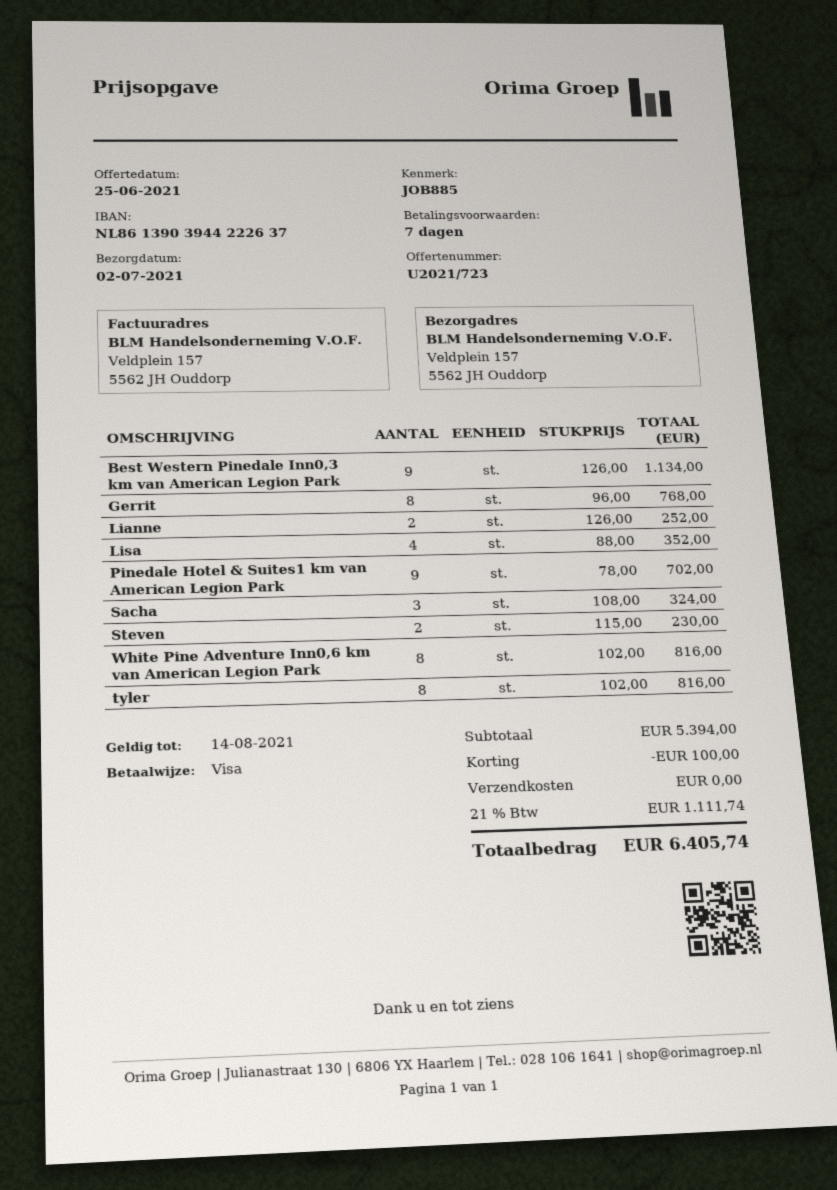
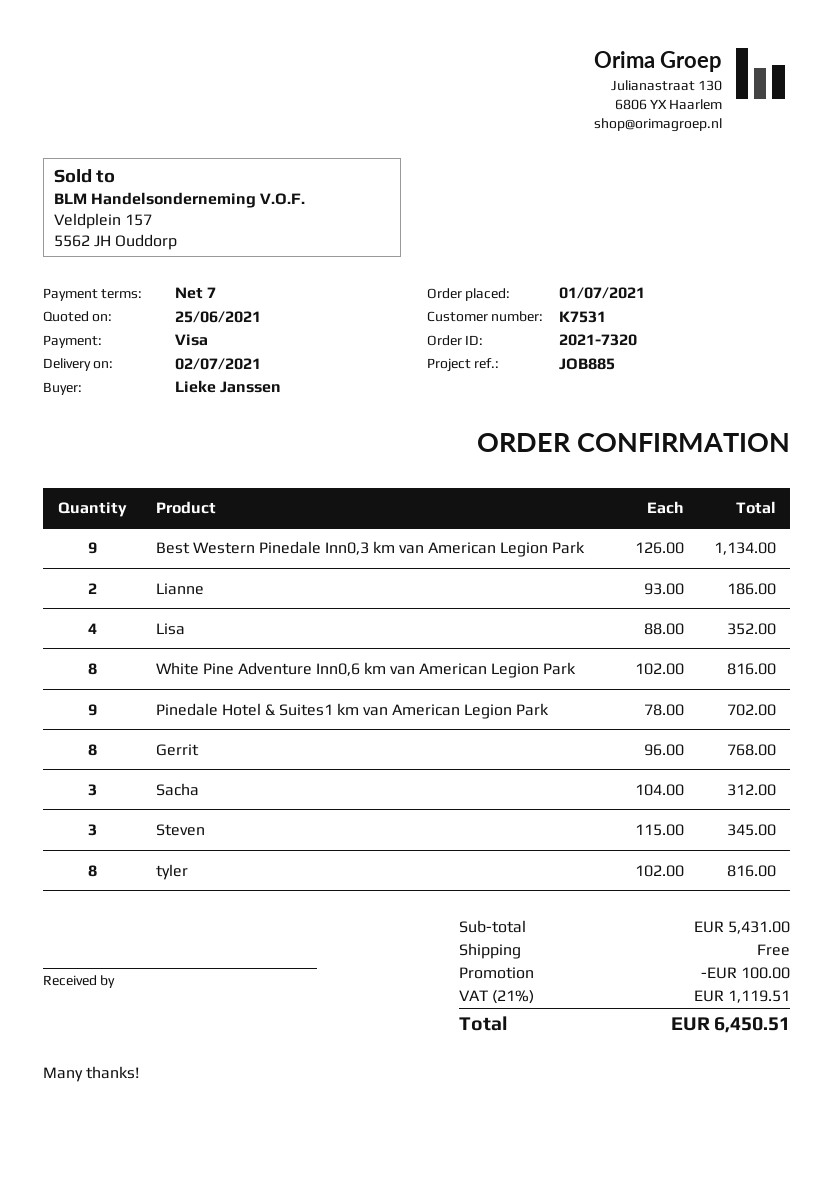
Lianne: 2 x 126.00 = 252.00 -> 2 x 93.00 = 186.00
Sacha: 3 x 108.00 = 324.00 -> 3 x 104.00 = 312.00
Steven: 2 x 115.00 = 230.00 -> 3 x 115.00 = 345.00
subtotal: 5394.00 -> 5431.00
tax: 21% = 1111.74 -> 21% = 1119.51
total: 6405.74 -> 6450.51

